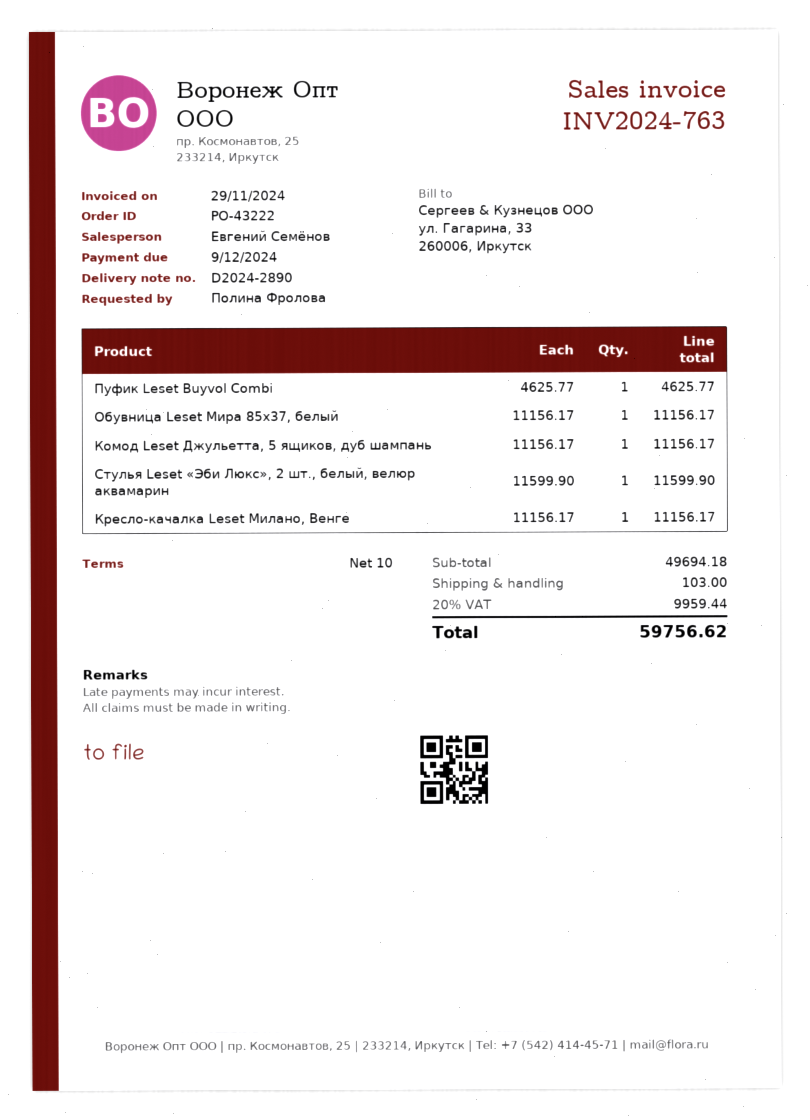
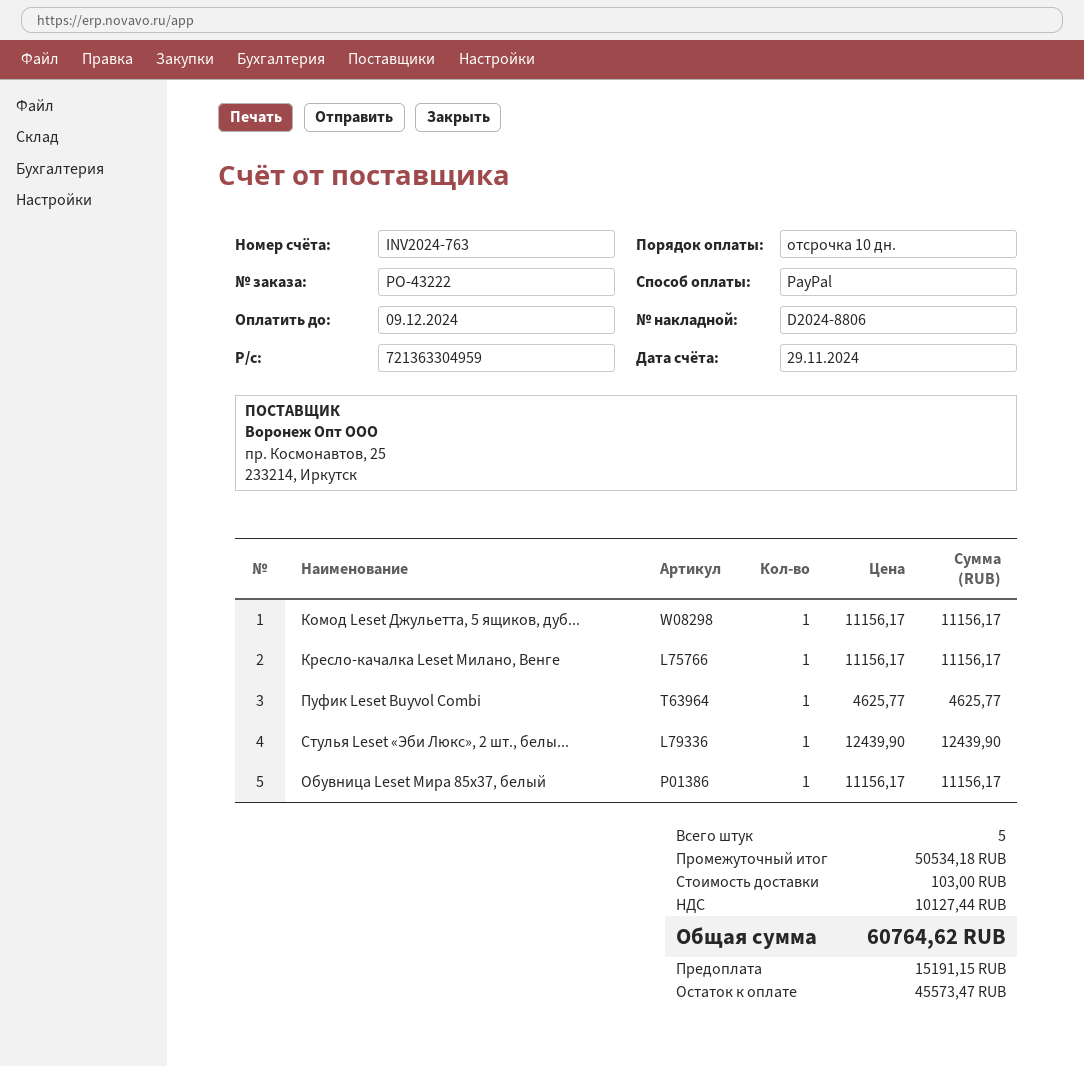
delivery note number: D2024-2890 -> D2024-8806
Стулья Leset «Эби Люкс», 2 шт., белый, велюр аквамарин: 1 x 11599.90 = 11599.90 -> 1 x 12439.90 = 12439.90
subtotal: 49694.18 -> 50534.18
tax: 9959.44 -> 10127.44
total: 59756.62 -> 60764.62

